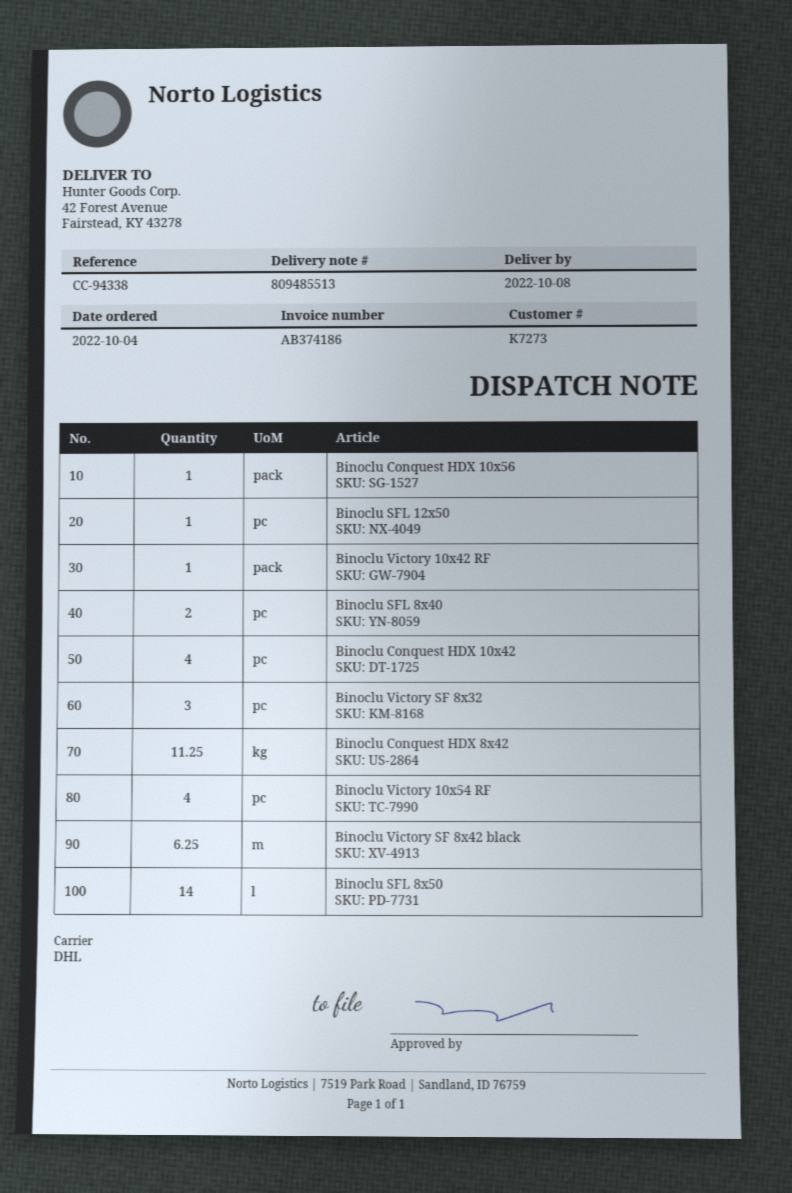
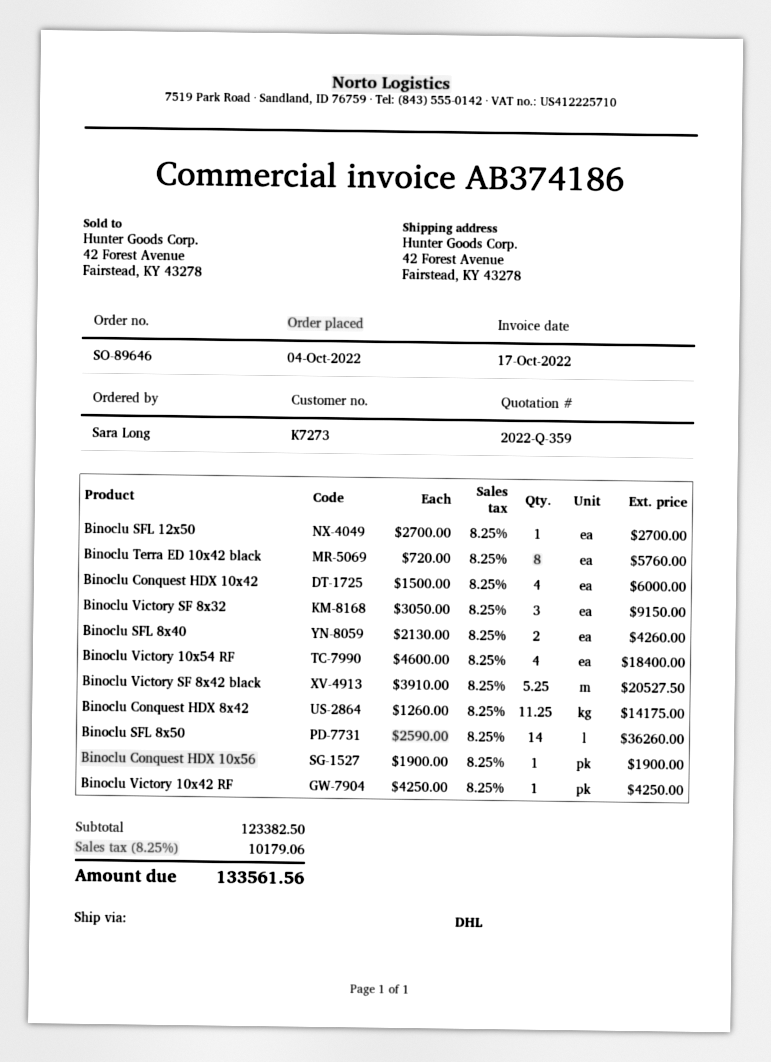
Binoclu Victory SF 8x42 black: 6.25 -> 5.25
Binoclu Terra ED 10x42 black: none -> 8

